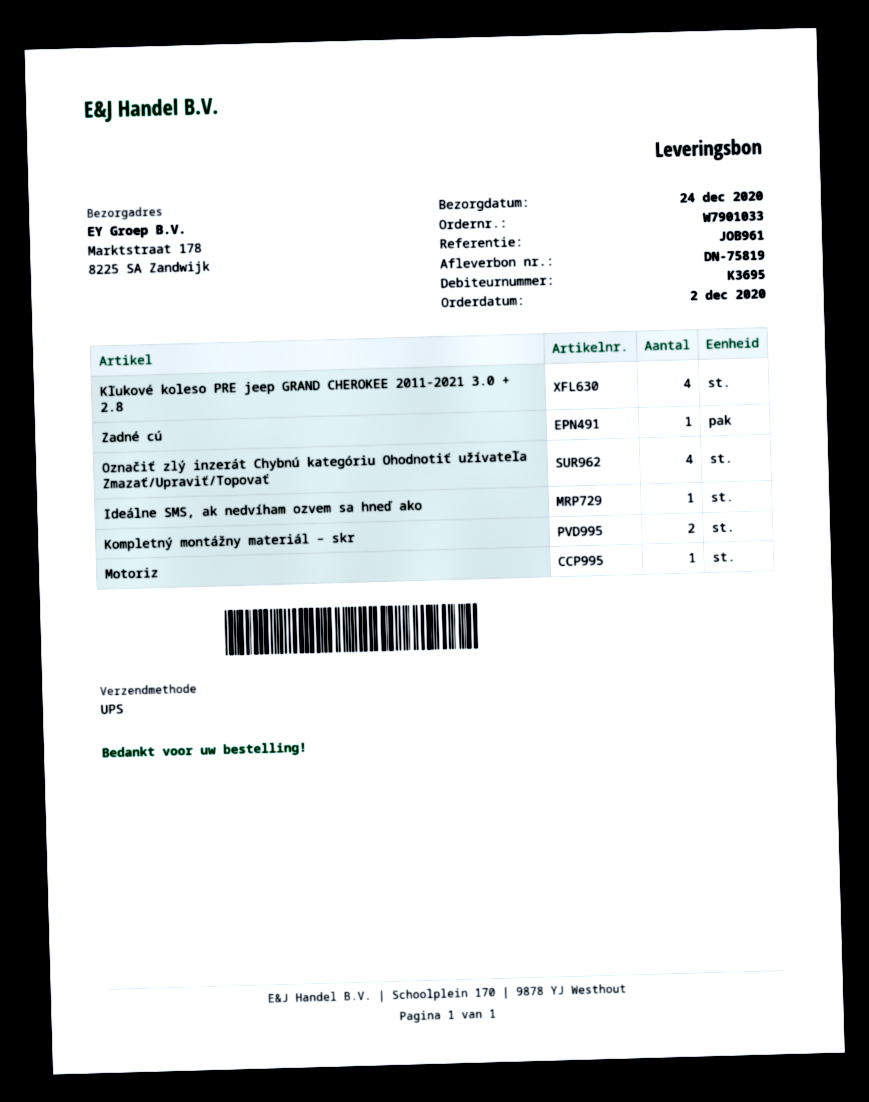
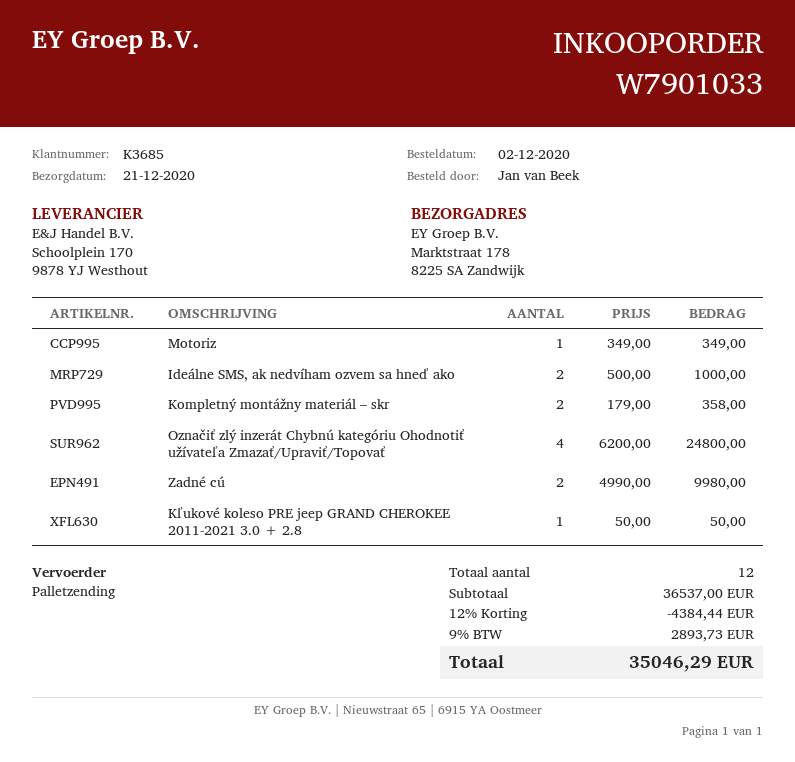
delivery date: 2020-12-24 -> 2020-12-21
customer number: K3695 -> K3685
shipping method: UPS -> pallet freight
Kľukové koleso PRE jeep GRAND CHEROKEE 2011-2021 3.0 + 2.8: 4 -> 1
Zadné cú: 1 -> 2
Ideálne SMS, ak nedvíham ozvem sa hneď ako: 1 -> 2

